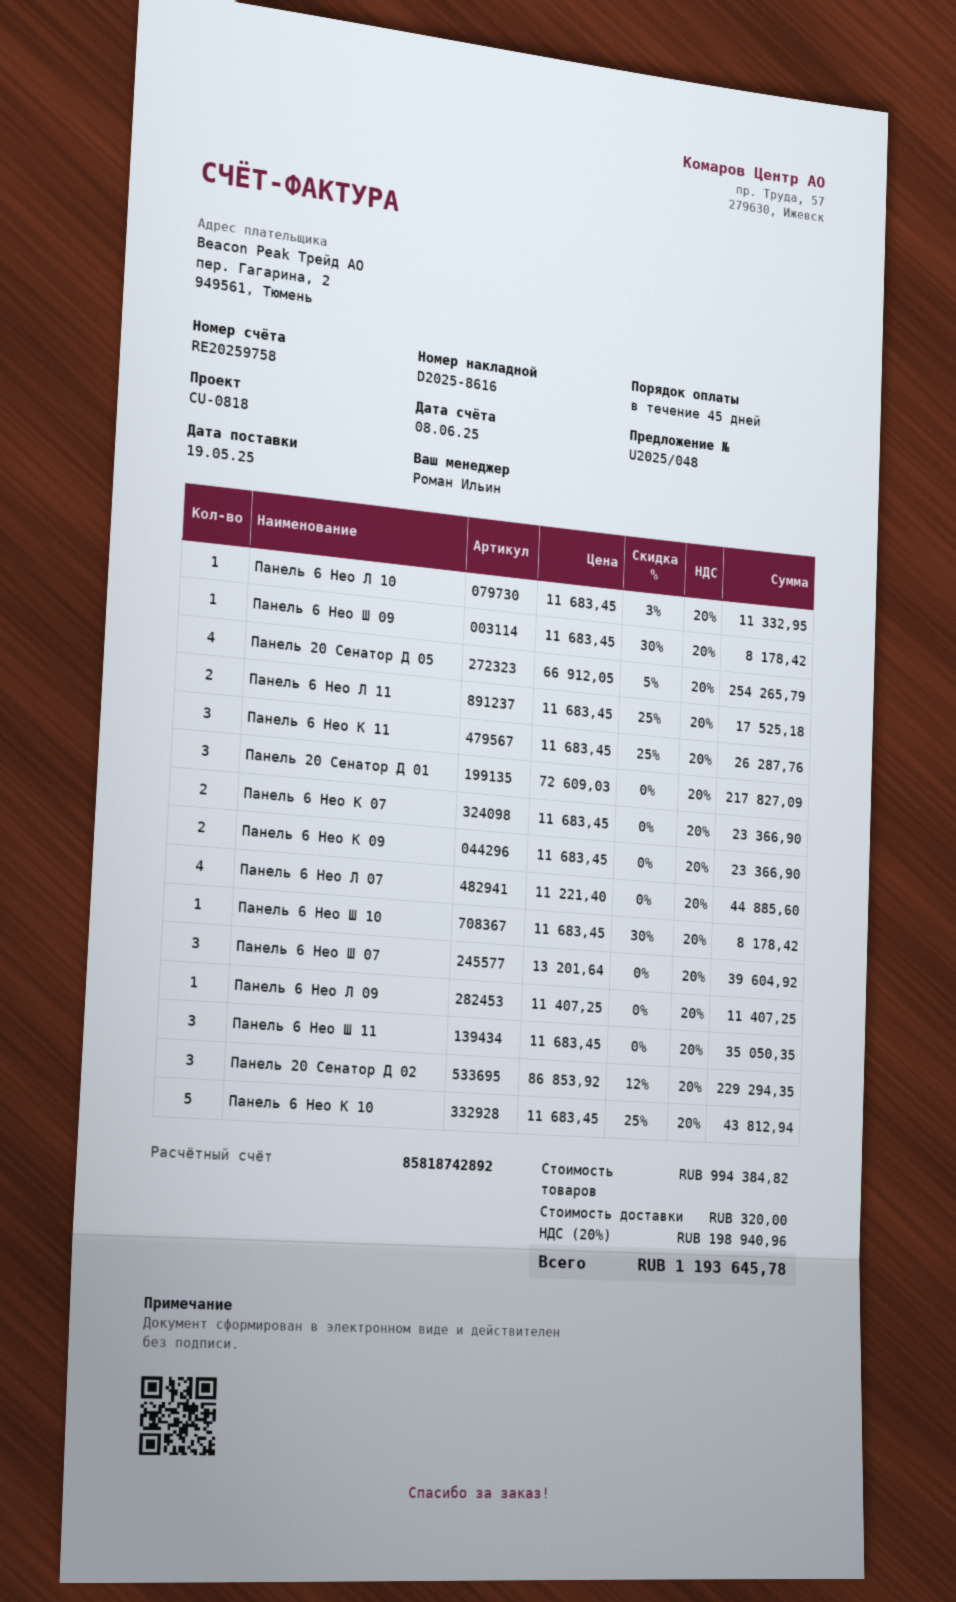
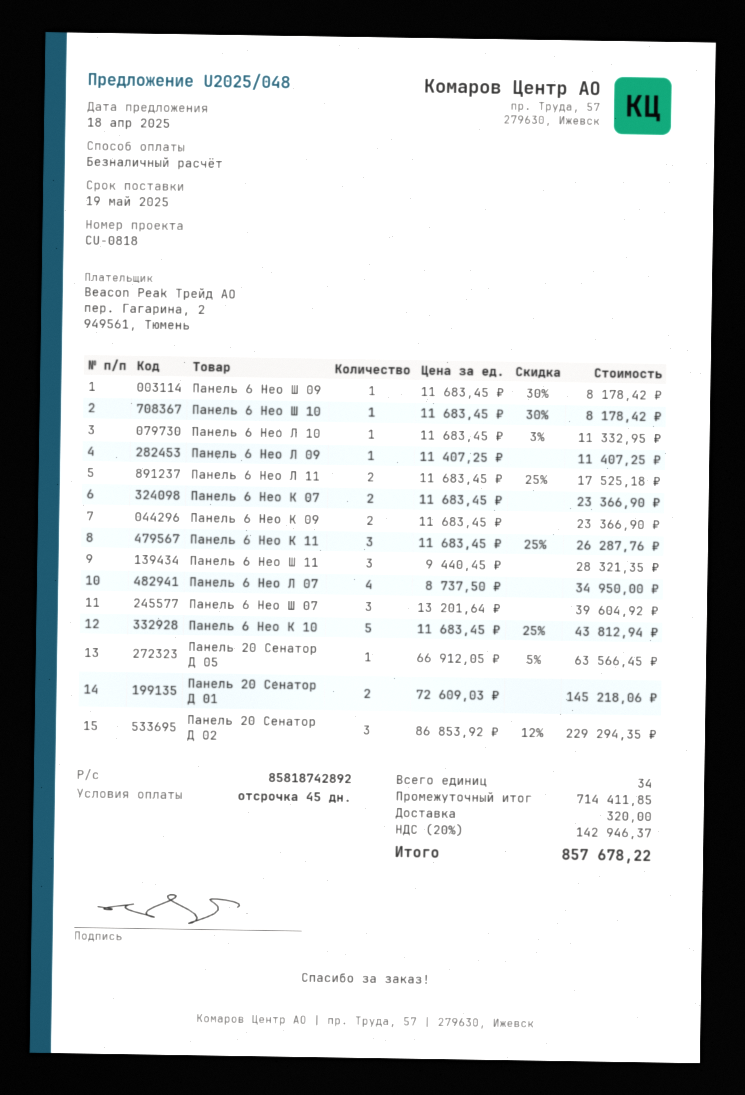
Панель 20 Сенатор Д 05: 4 x 66912.05 - 5% = 254265.79 -> 1 x 66912.05 - 5% = 63566.45
Панель 20 Сенатор Д 01: 3 x 72609.03 = 217827.09 -> 2 x 72609.03 = 145218.06
Панель 6 Нео Л 07: 4 x 11221.40 = 44885.60 -> 4 x 8737.50 = 34950.00
Панель 6 Нео Ш 11: 3 x 11683.45 = 35050.35 -> 3 x 9440.45 = 28321.35
subtotal: 994384.82 -> 714411.85
tax: 20% = 198940.96 -> 20% = 142946.37
total: 1193645.78 -> 857678.22

